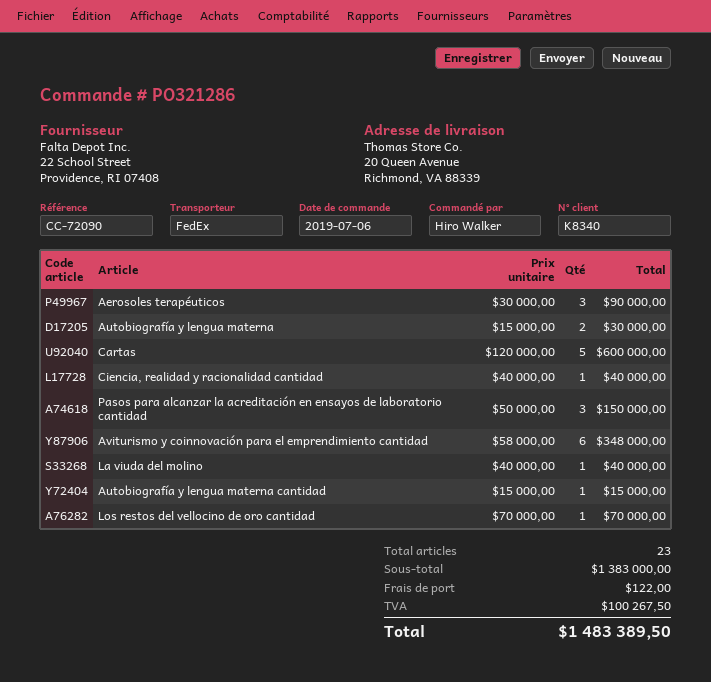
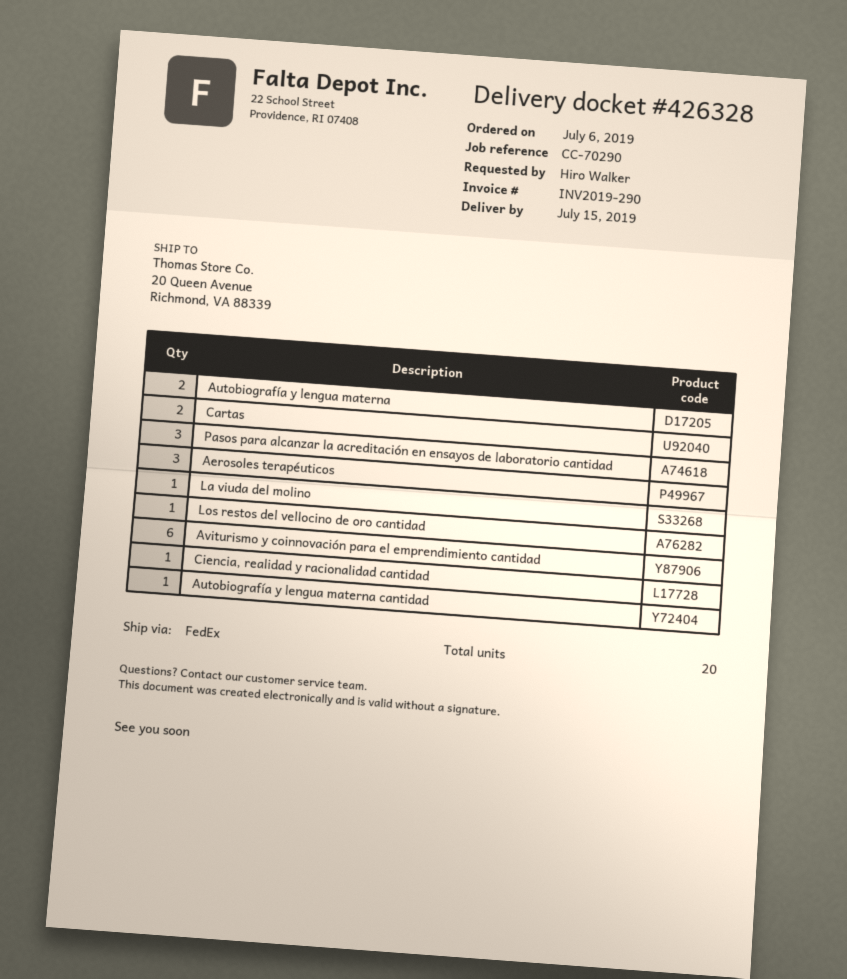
reference: CC-72090 -> CC-70290
Cartas: 5 -> 2
total quantity: 23 -> 20

